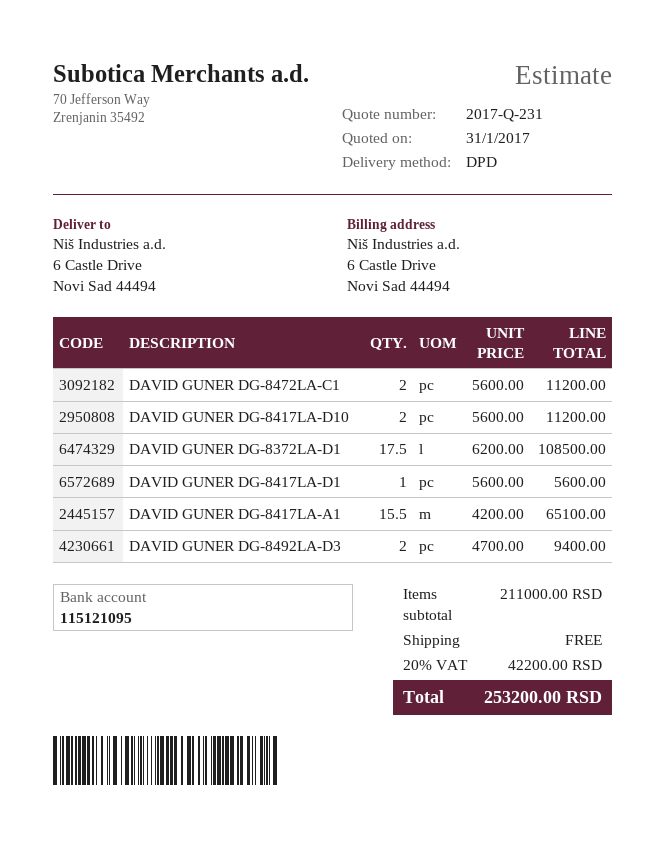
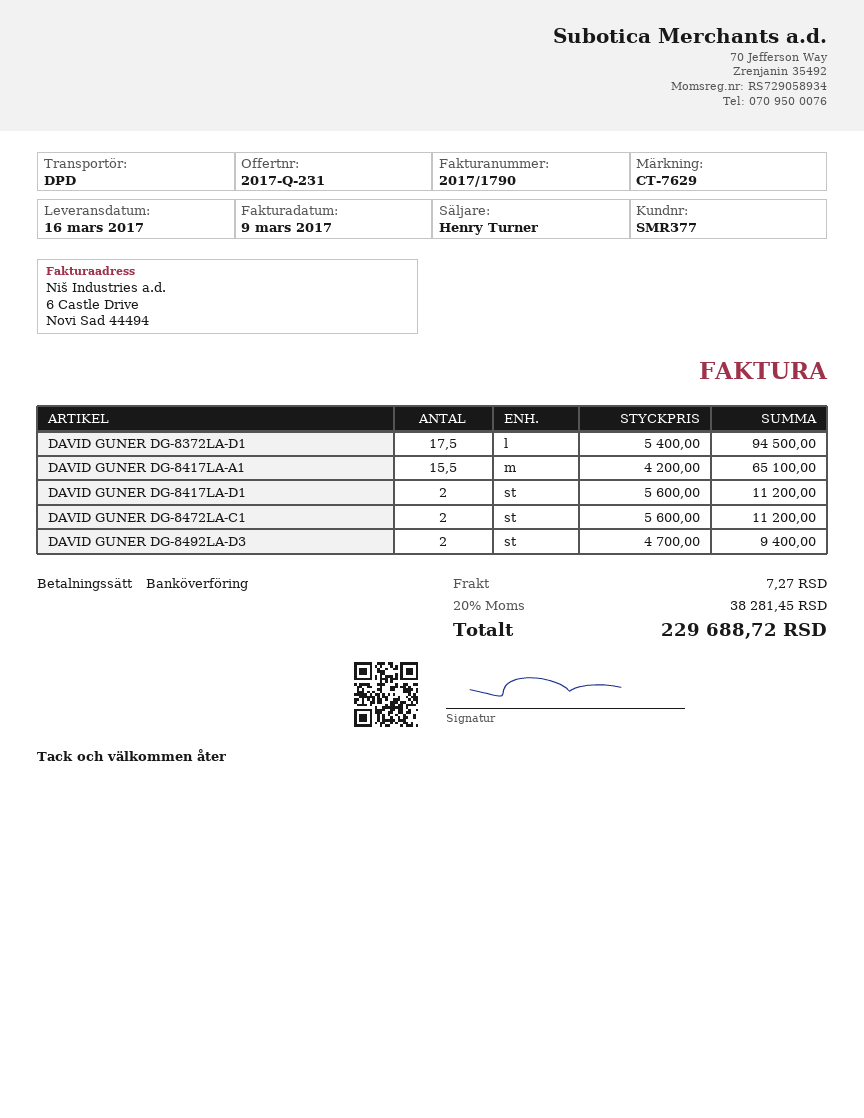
DAVID GUNER DG-8417LA-D10: 2 x 5600.00 = 11200.00 -> none
DAVID GUNER DG-8372LA-D1: 17.5 x 6200.00 = 108500.00 -> 17.5 x 5400.00 = 94500.00
DAVID GUNER DG-8417LA-D1: 1 x 5600.00 = 5600.00 -> 2 x 5600.00 = 11200.00
shipping: 0.00 -> 7.27
tax: 20% = 42200.00 -> 20% = 38281.45
total: 253200.00 -> 229688.72

